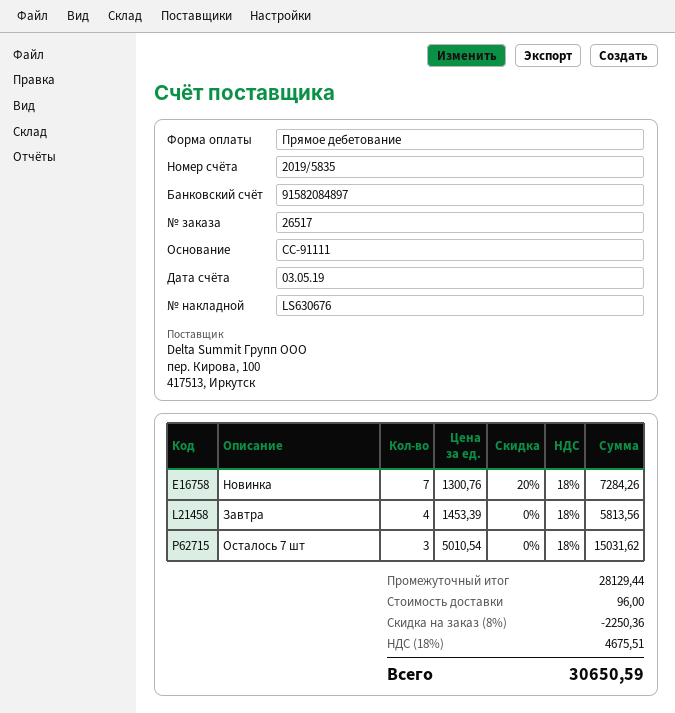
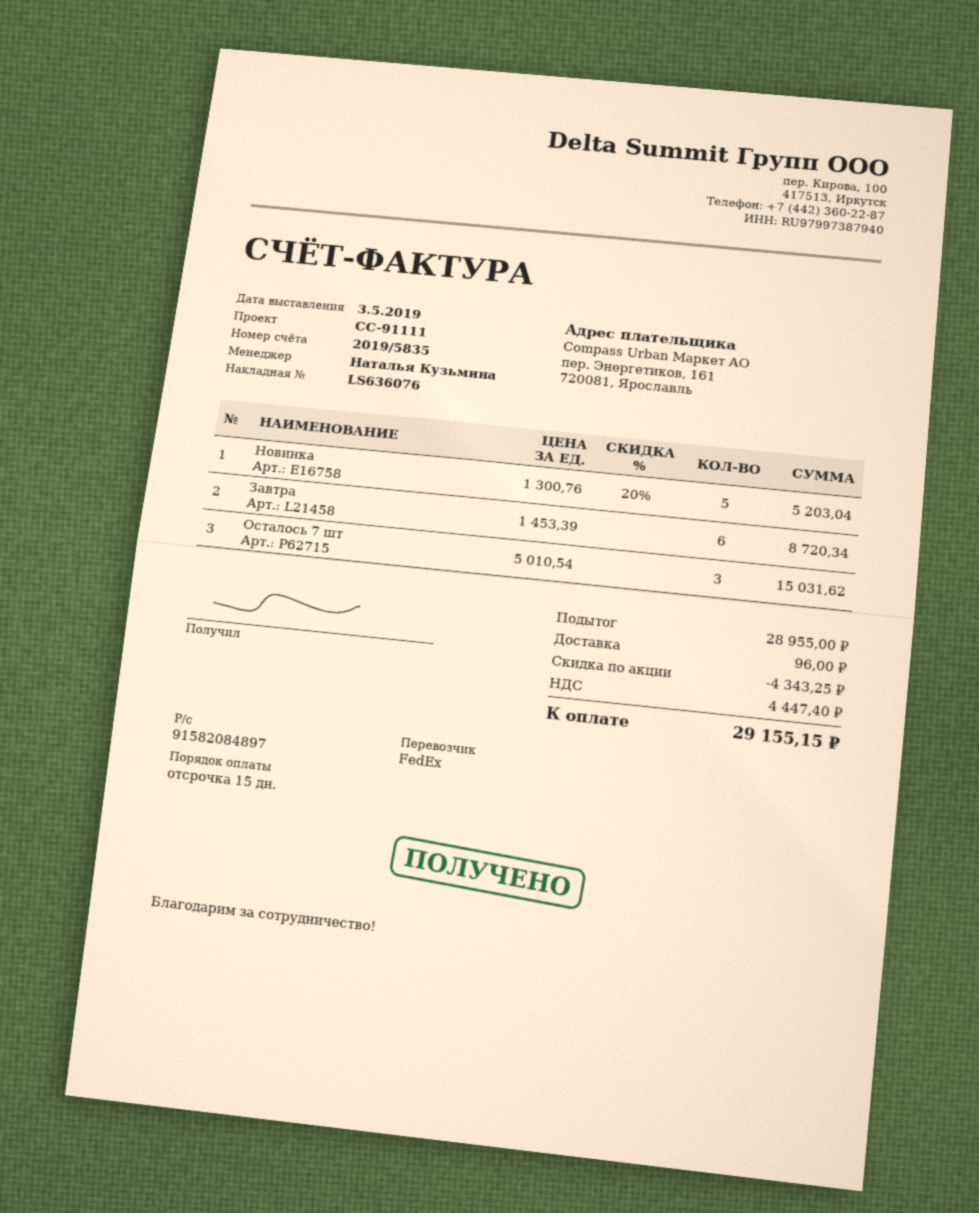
delivery note number: LS630676 -> LS636076
Новинка: 7 x 1300.76 - 20% = 7284.26 -> 5 x 1300.76 - 20% = 5203.04
Завтра: 4 x 1453.39 = 5813.56 -> 6 x 1453.39 = 8720.34
subtotal: 28129.44 -> 28955.00
discount: 2250.36 -> 4343.25
tax: 4675.51 -> 4447.40
total: 30650.59 -> 29155.15

